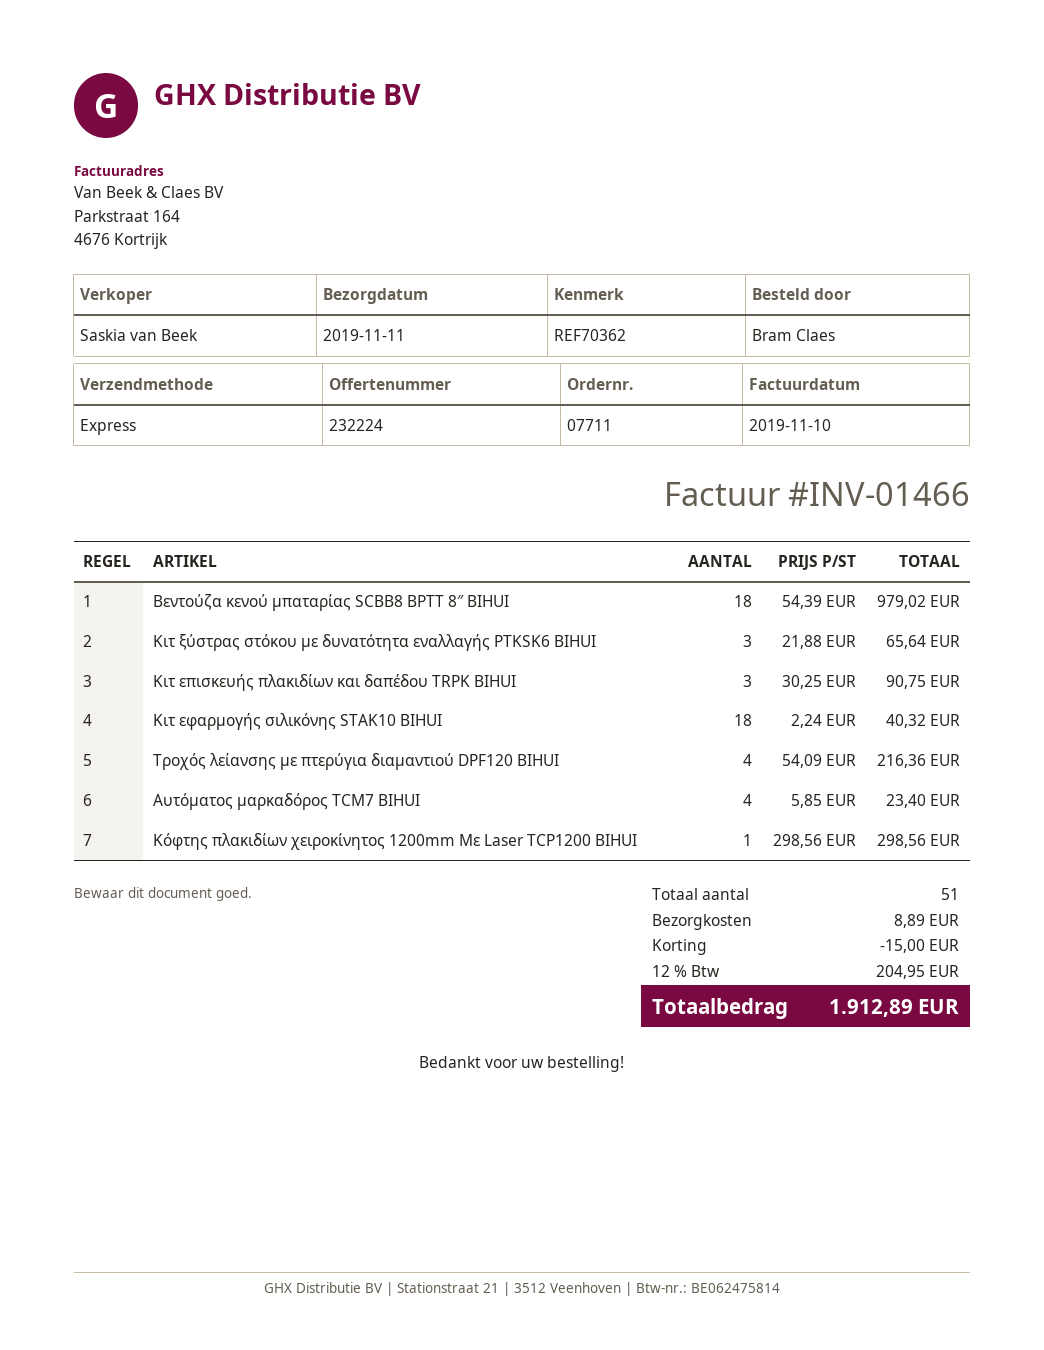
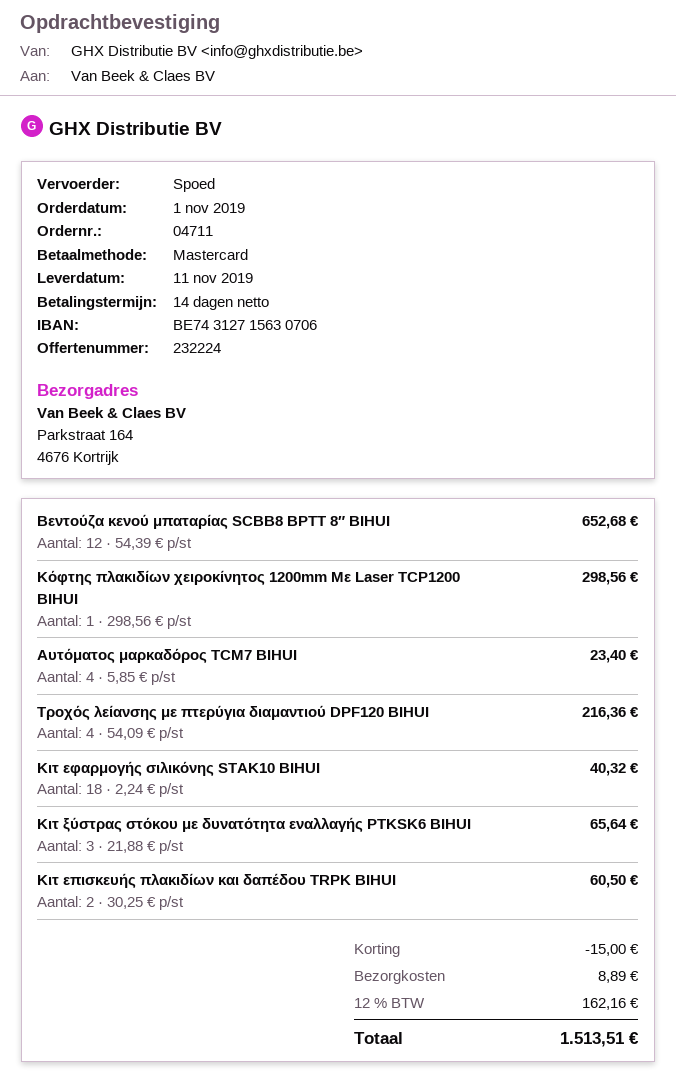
order number: 07711 -> 04711
Βεντούζα κενού μπαταρίας SCBB8 BPTT 8″ BIHUI: 18 x 54.39 = 979.02 -> 12 x 54.39 = 652.68
Κιτ επισκευής πλακιδίων και δαπέδου TRPK BIHUI: 3 x 30.25 = 90.75 -> 2 x 30.25 = 60.50
tax: 12% = 204.95 -> 12% = 162.16
total: 1912.89 -> 1513.51

